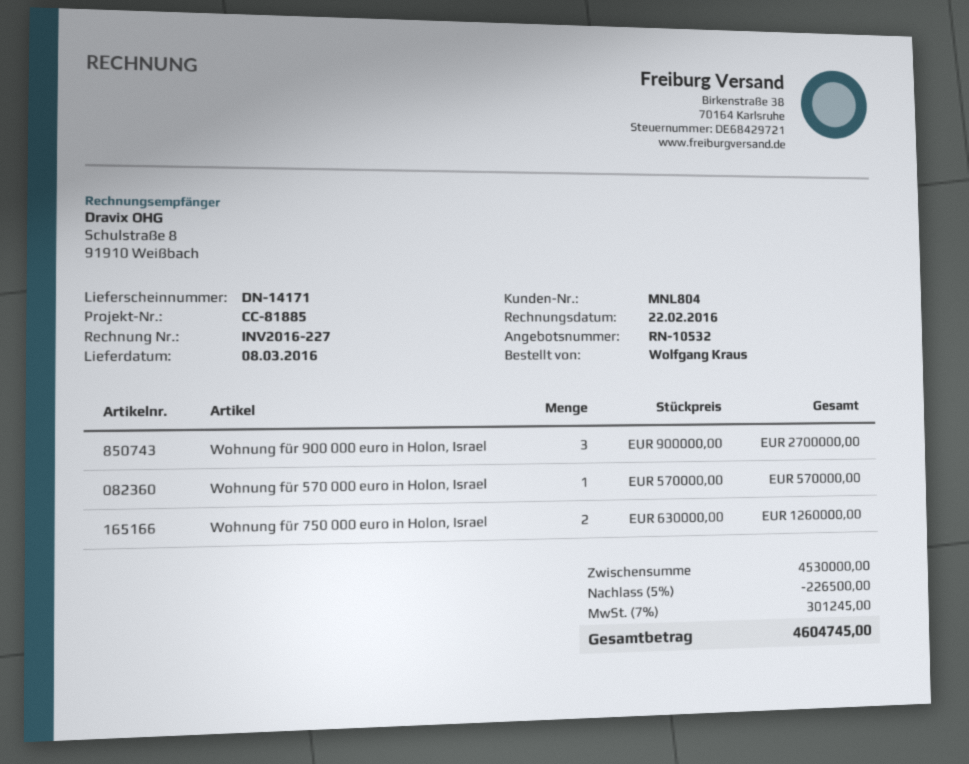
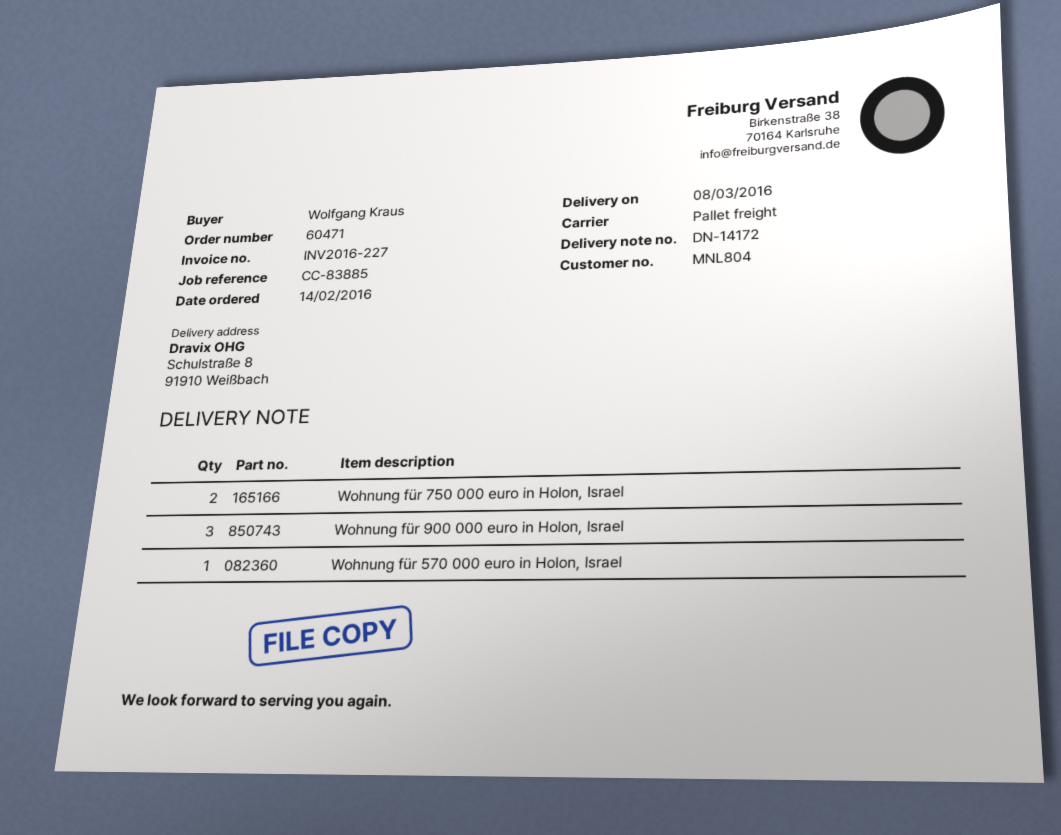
delivery note number: DN-14171 -> DN-14172
reference: CC-81885 -> CC-83885

